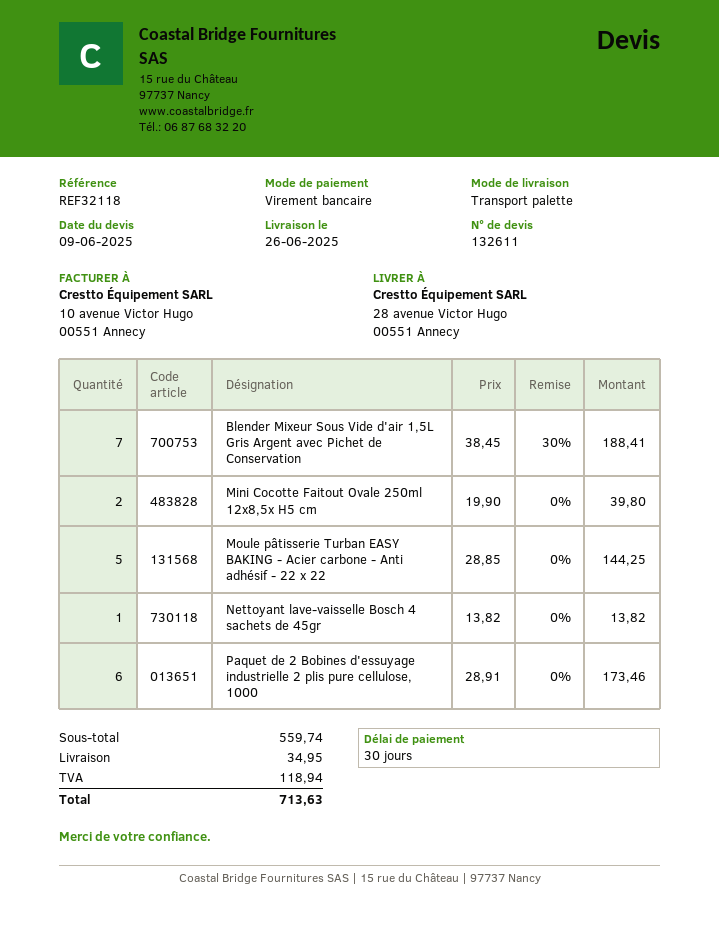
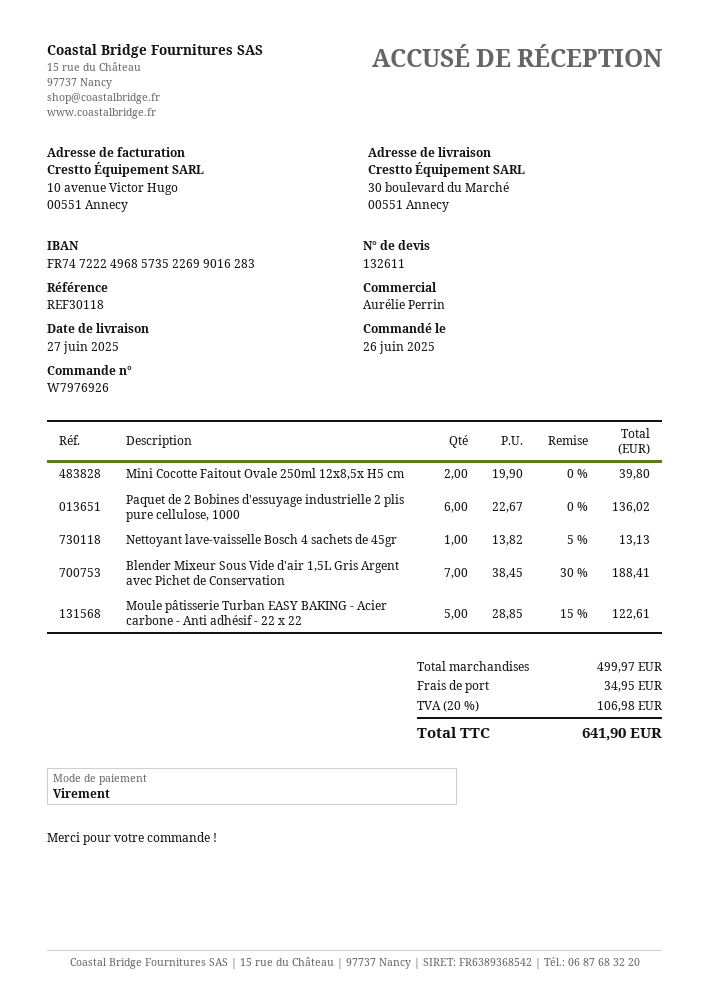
delivery date: 2025-06-26 -> 2025-06-27
reference: REF32118 -> REF30118
ship to: 28 avenue Victor Hugo, 00551 Annecy -> 30 boulevard du Marché, 00551 Annecy
Moule pâtisserie Turban EASY BAKING - Acier carbone - Anti adhésif - 22 x 22: 5 x 28.85 = 144.25 -> 5 x 28.85 - 15% = 122.61
Nettoyant lave-vaisselle Bosch 4 sachets de 45gr: 1 x 13.82 = 13.82 -> 1 x 13.82 - 5% = 13.13
Paquet de 2 Bobines d'essuyage industrielle 2 plis pure cellulose, 1000: 6 x 28.91 = 173.46 -> 6 x 22.67 = 136.02
subtotal: 559.74 -> 499.97
tax: 118.94 -> 106.98
total: 713.63 -> 641.90

